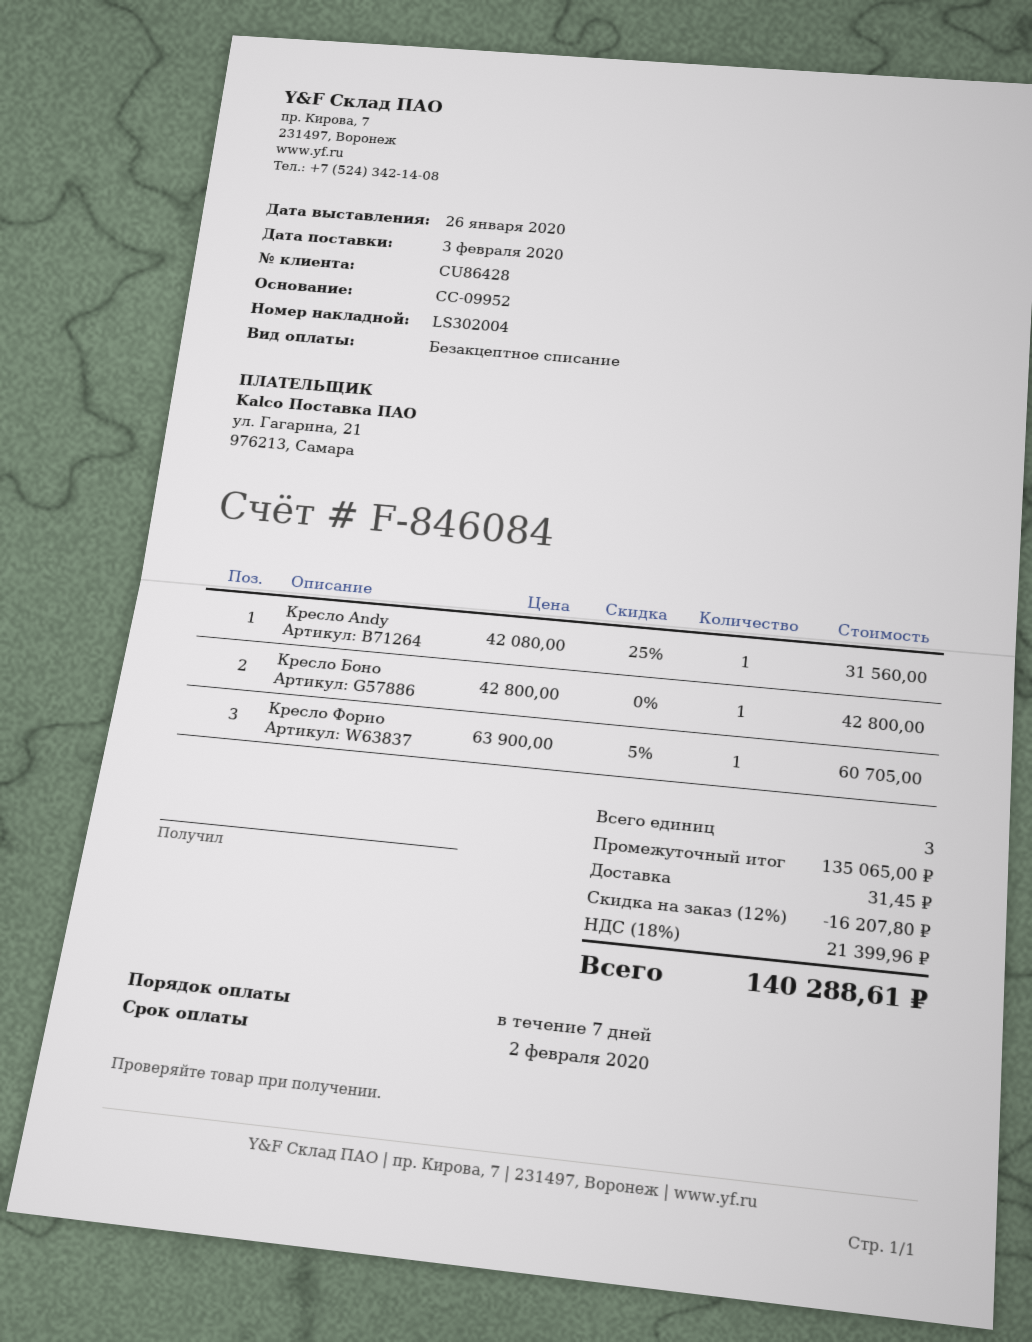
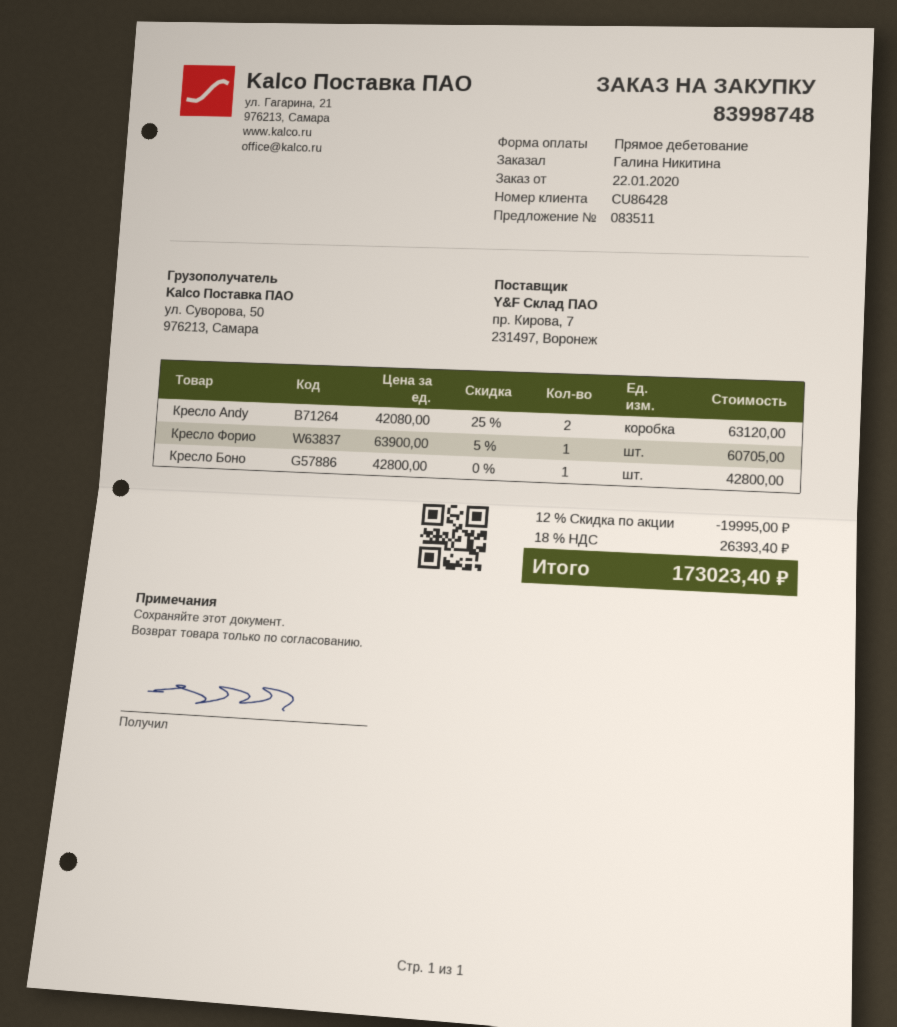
Кресло Andy: 1 x 42080.00 - 25% = 31560.00 -> 2 x 42080.00 - 25% = 63120.00
discount: 12% = 16207.80 -> 12% = 19995.00
shipping: 31.45 -> none
tax: 18% = 21399.96 -> 18% = 26393.40
total: 140288.61 -> 173023.40

